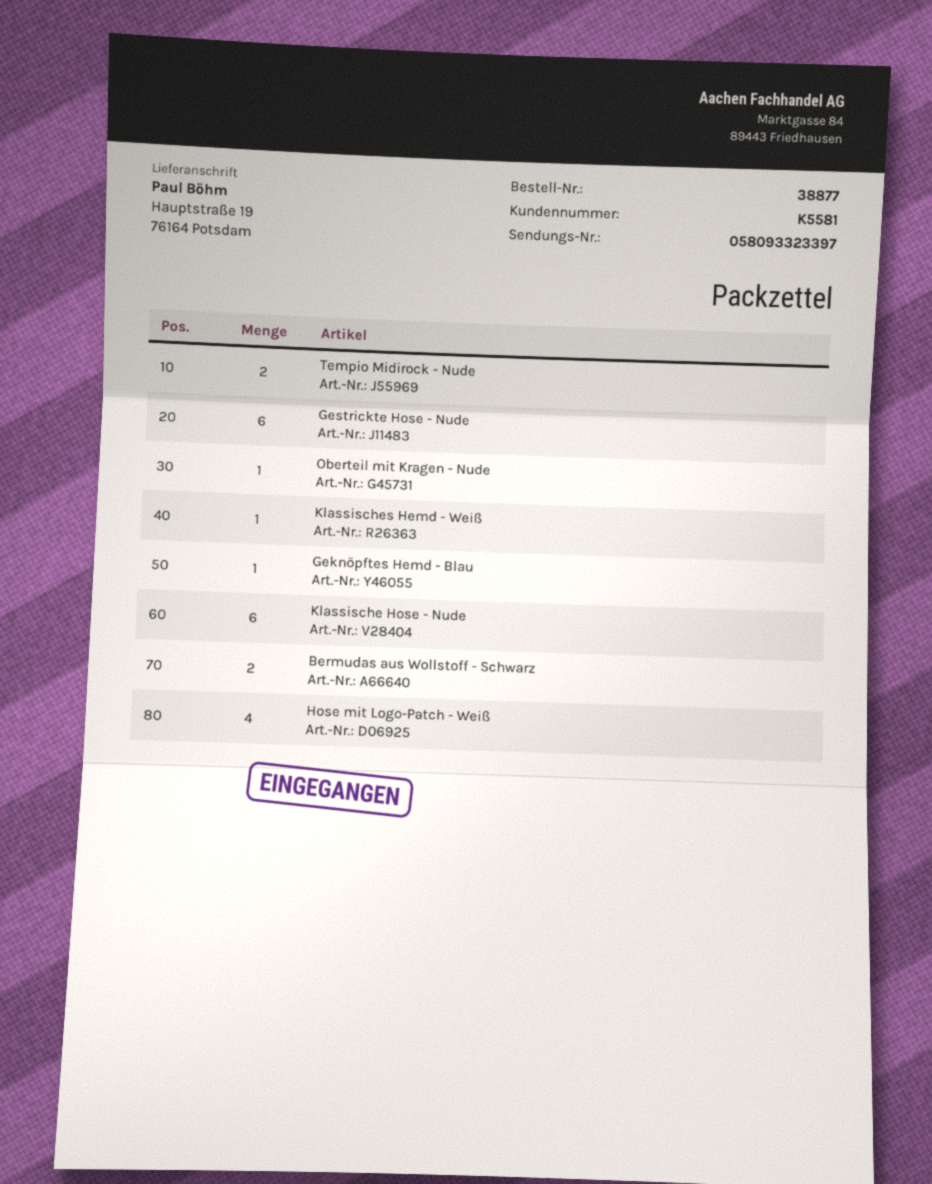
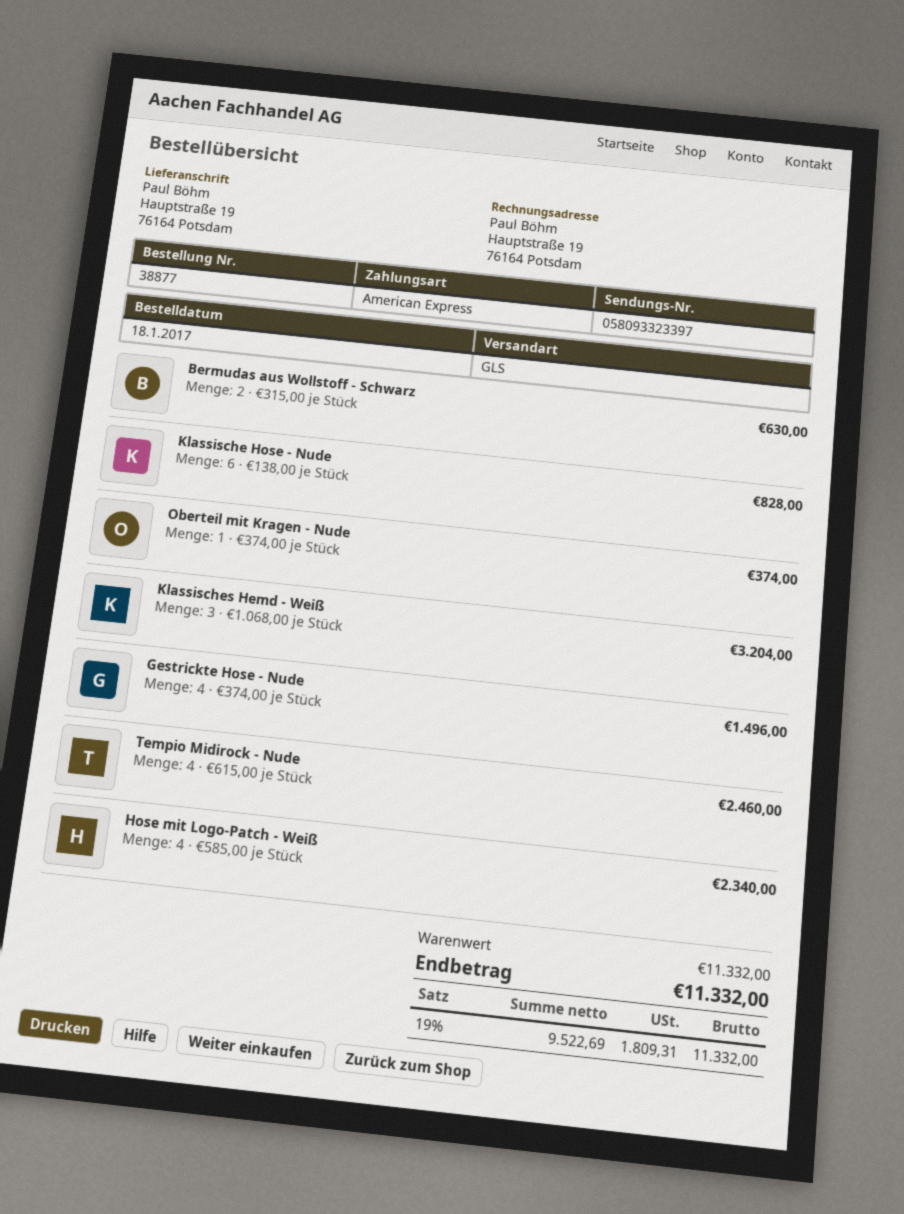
Tempio Midirock - Nude: 2 -> 4
Gestrickte Hose - Nude: 6 -> 4
Klassisches Hemd - Weiß: 1 -> 3
Geknöpftes Hemd - Blau: 1 -> none

